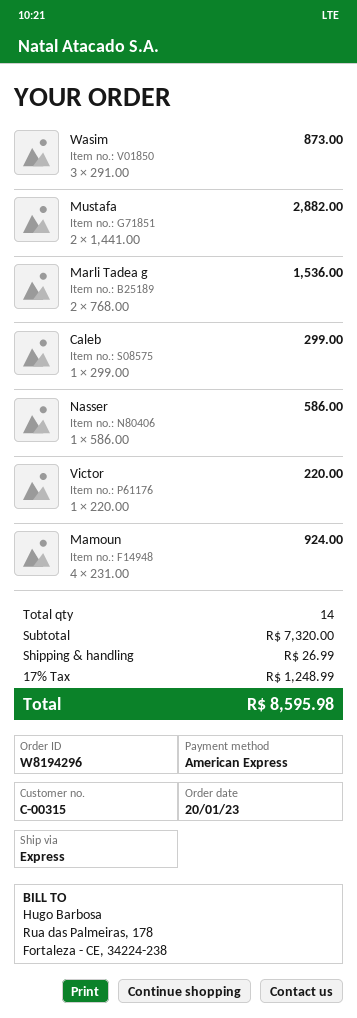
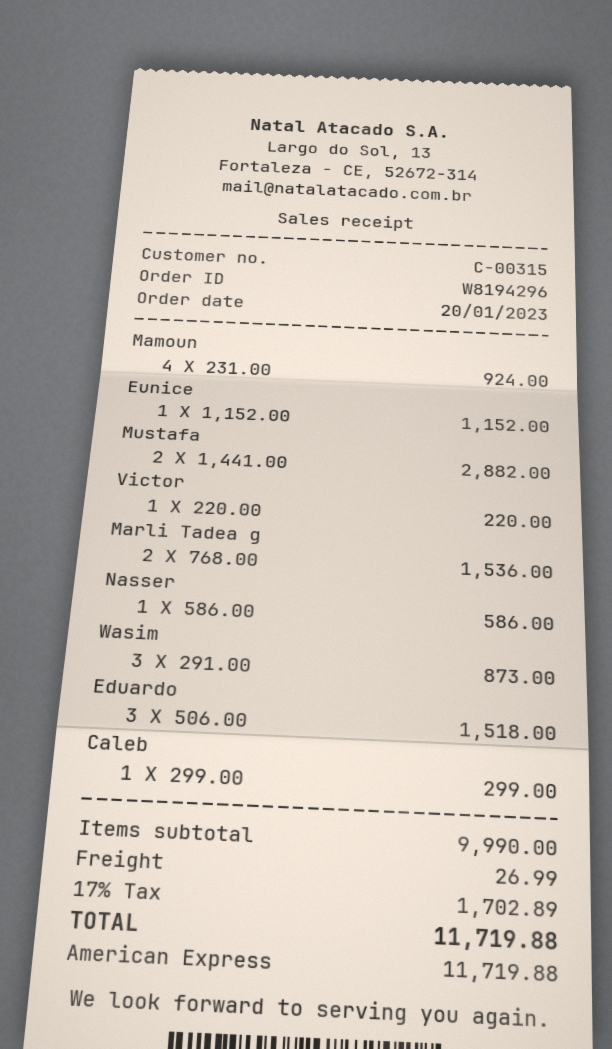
Eunice: none -> 1 x 1152.00 = 1152.00
Eduardo: none -> 3 x 506.00 = 1518.00
subtotal: 7320.00 -> 9990.00
tax: 17% = 1248.99 -> 17% = 1702.89
total: 8595.98 -> 11719.88

